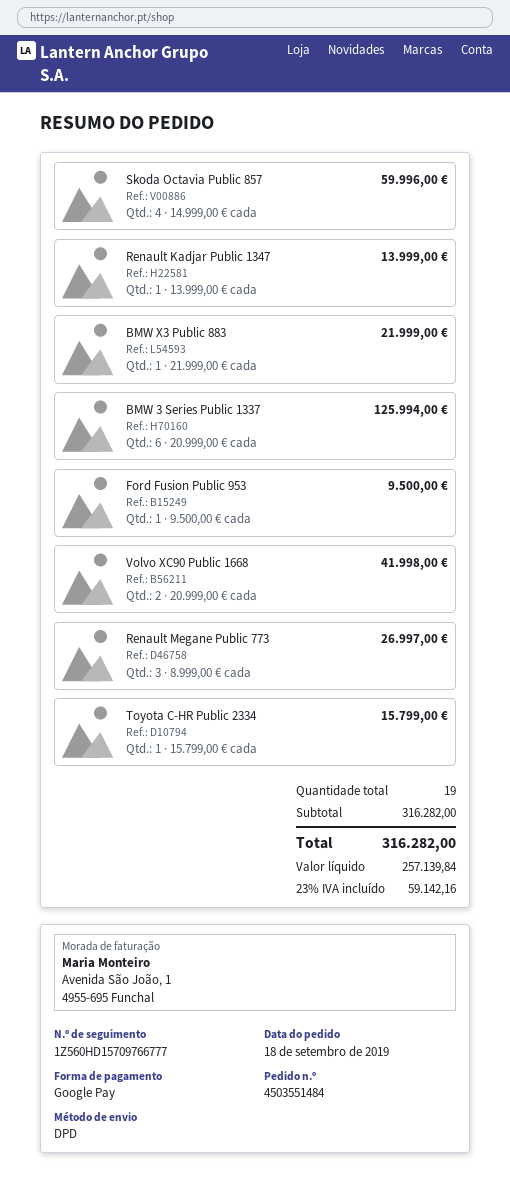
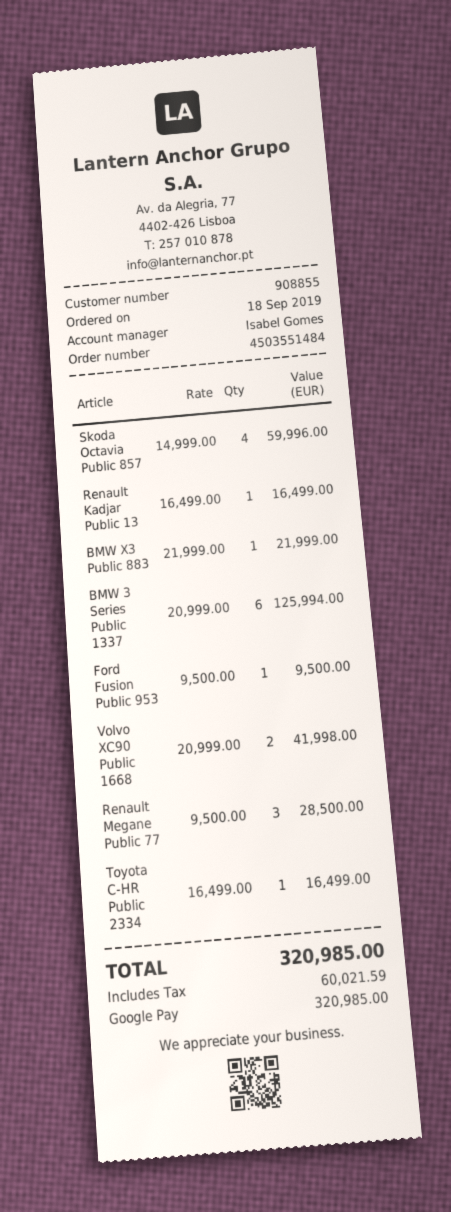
Renault Kadjar Public 1347: 1 x 13999.00 = 13999.00 -> 1 x 16499.00 = 16499.00
Renault Megane Public 773: 3 x 8999.00 = 26997.00 -> 3 x 9500.00 = 28500.00
Toyota C-HR Public 2334: 1 x 15799.00 = 15799.00 -> 1 x 16499.00 = 16499.00
tax: 59142.16 -> 60021.59
total: 316282.00 -> 320985.00

